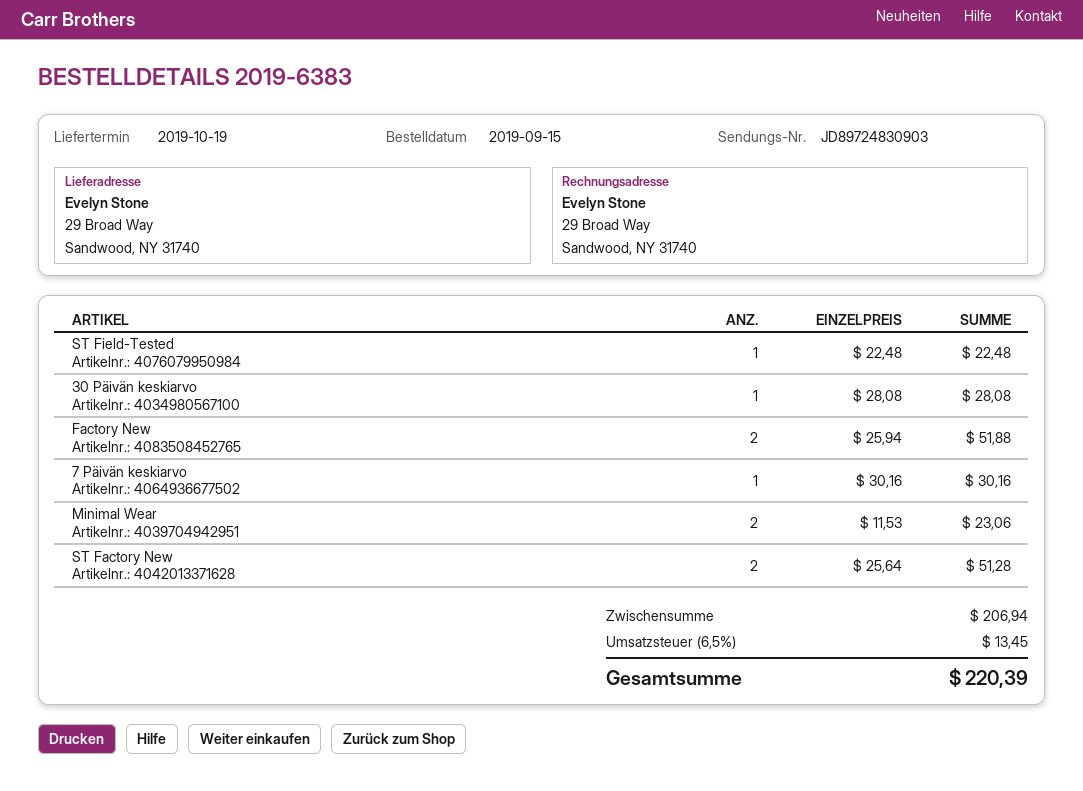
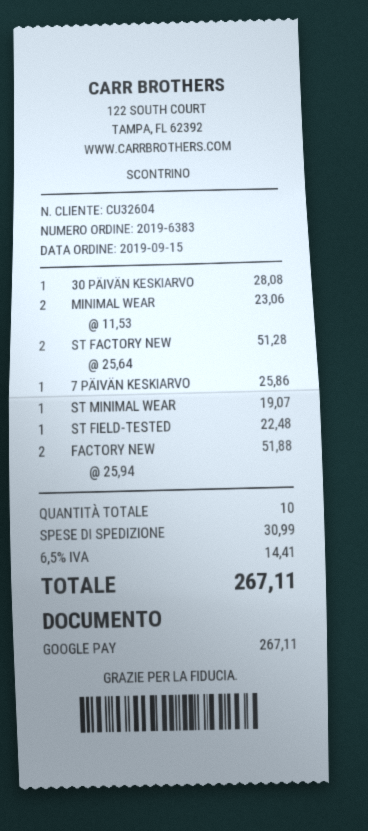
7 Päivän keskiarvo: 1 x 30.16 = 30.16 -> 1 x 25.86 = 25.86
ST MINIMAL WEAR: none -> 1 x 19.07 = 19.07
shipping: none -> 30.99
tax: 6.5% = 13.45 -> 6.5% = 14.41
total: 220.39 -> 267.11

